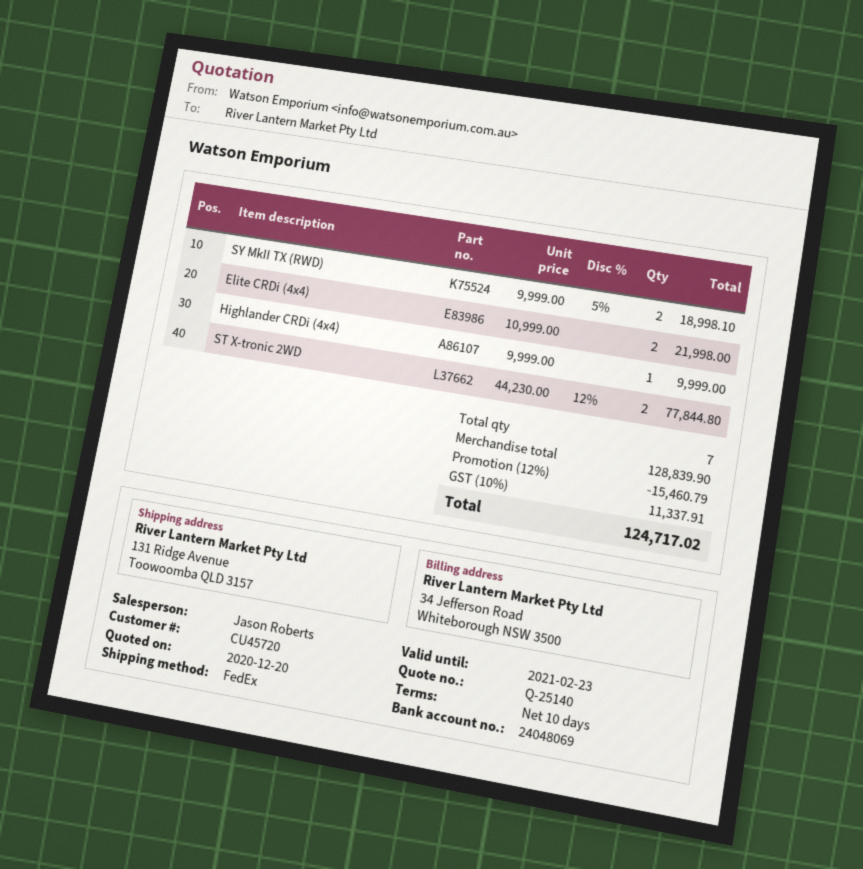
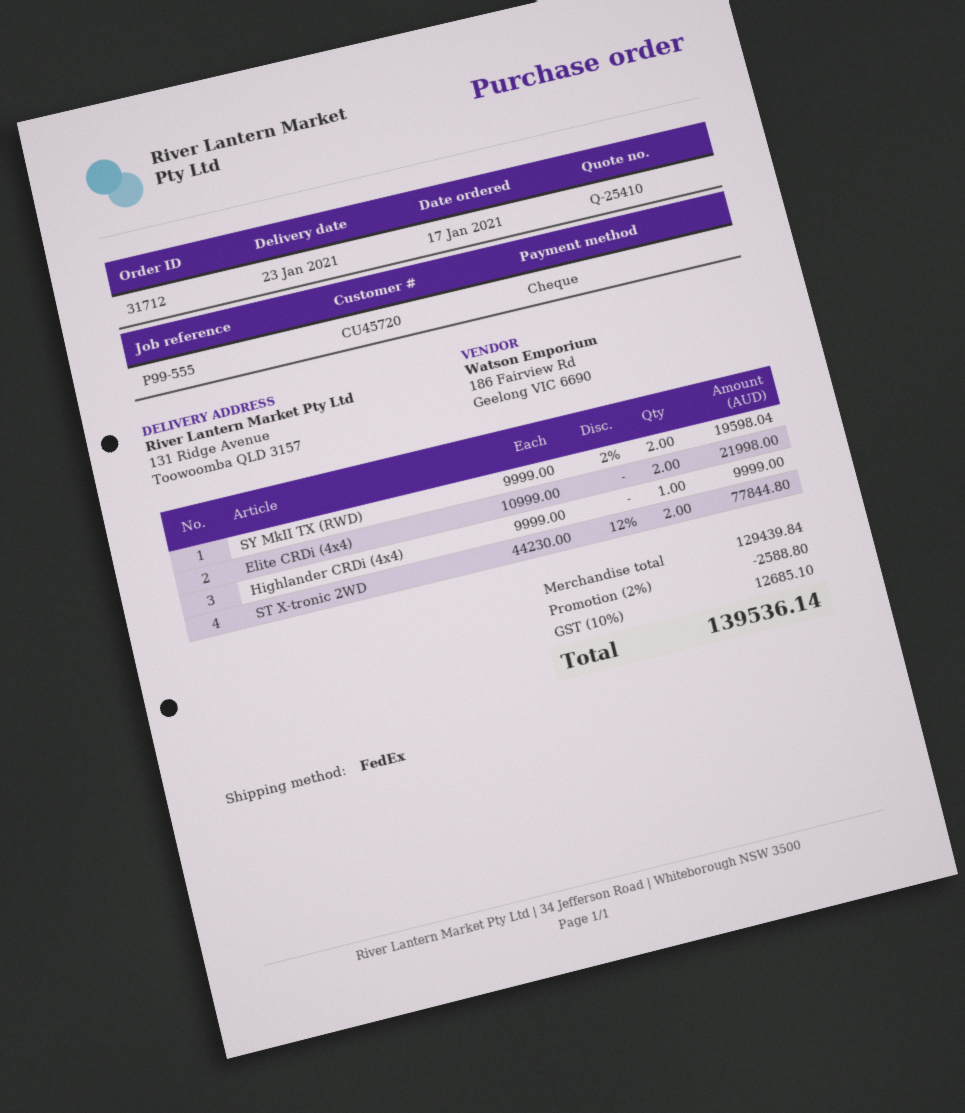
quote number: Q-25140 -> Q-25410
SY MkII TX (RWD): 2 x 9999.00 - 5% = 18998.10 -> 2 x 9999.00 - 2% = 19598.04
subtotal: 128839.90 -> 129439.84
discount: 12% = 15460.79 -> 2% = 2588.80
tax: 10% = 11337.91 -> 10% = 12685.10
total: 124717.02 -> 139536.14

